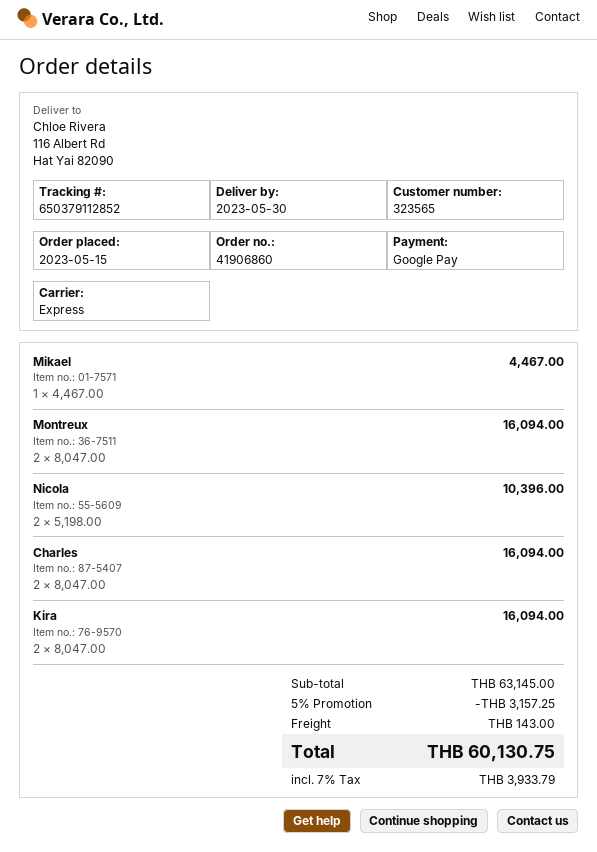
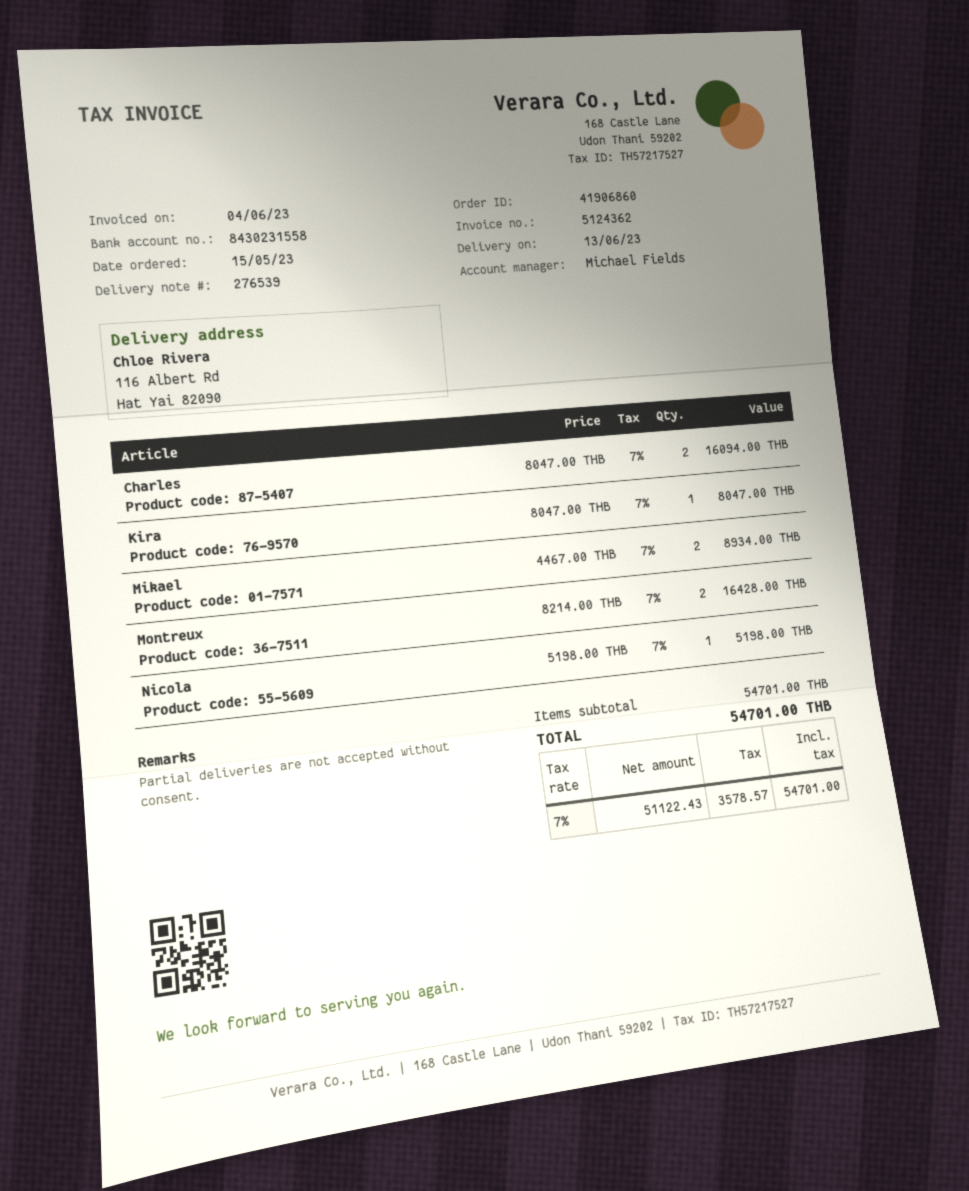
delivery date: 2023-05-30 -> 2023-06-13
Mikael: 1 x 4467.00 = 4467.00 -> 2 x 4467.00 = 8934.00
Montreux: 2 x 8047.00 = 16094.00 -> 2 x 8214.00 = 16428.00
Nicola: 2 x 5198.00 = 10396.00 -> 1 x 5198.00 = 5198.00
Kira: 2 x 8047.00 = 16094.00 -> 1 x 8047.00 = 8047.00
subtotal: 63145.00 -> 54701.00
discount: 5% = 3157.25 -> none
shipping: 143.00 -> none
tax: 7% = 3933.79 -> 7% = 3578.57
total: 60130.75 -> 54701.00

